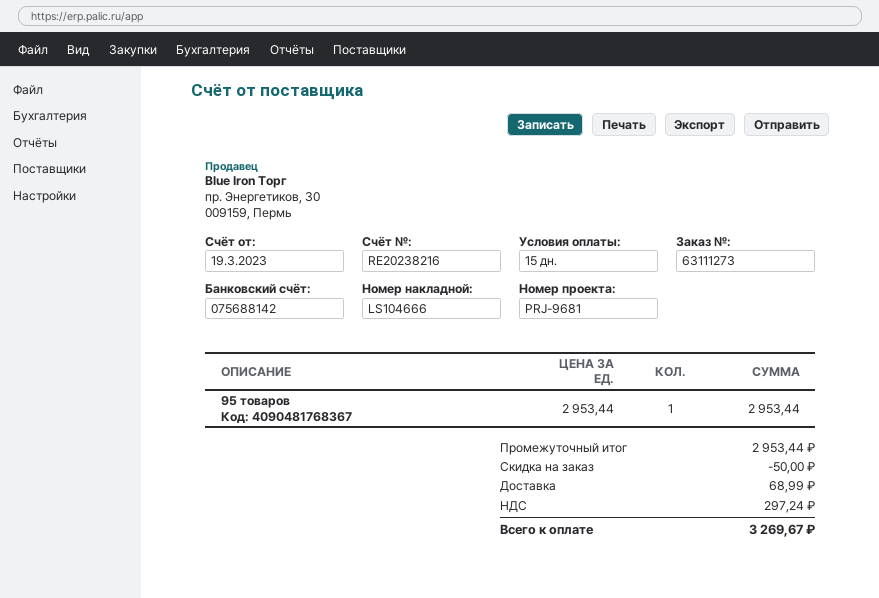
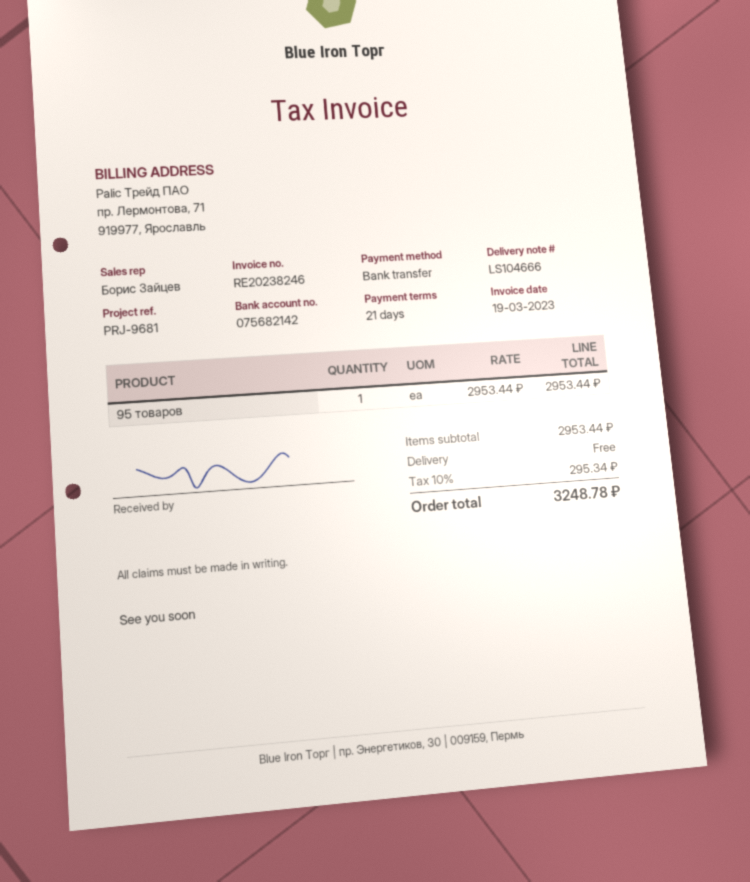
invoice number: RE20238216 -> RE20238246
payment terms: 15 days -> 21 days
bank account: 075688142 -> 075682142
discount: 50.00 -> none
shipping: 68.99 -> 0.00
tax: 297.24 -> 295.34
total: 3269.67 -> 3248.78

